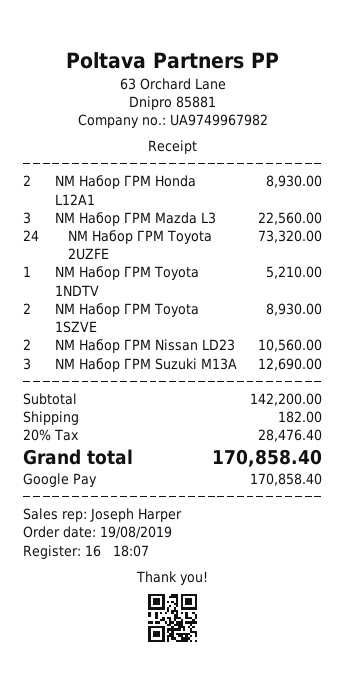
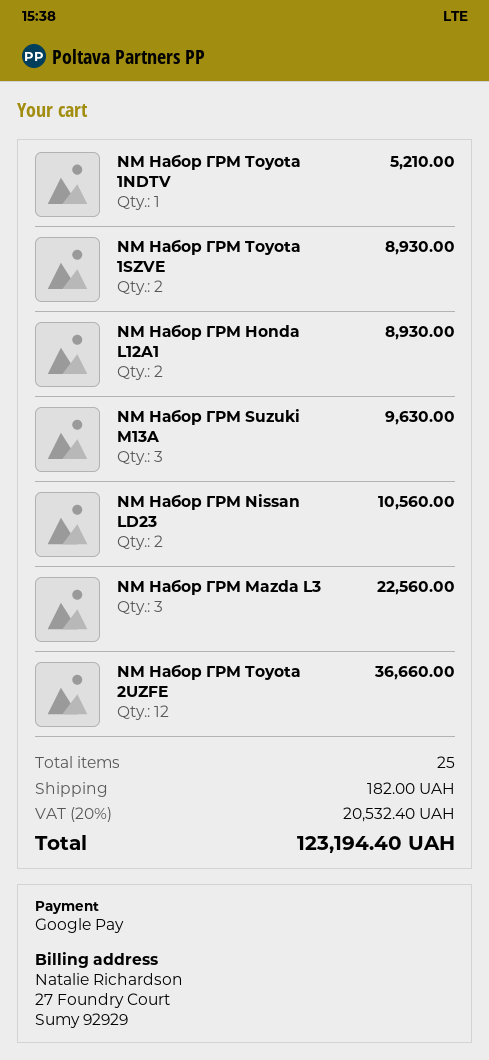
NM Набор ГРМ Toyota 2UZFE: 24 for 73320.00 -> 12 for 36660.00
NM Набор ГРМ Suzuki M13A: 3 for 12690.00 -> 3 for 9630.00
tax: 20% = 28476.40 -> 20% = 20532.40
total: 170858.40 -> 123194.40

